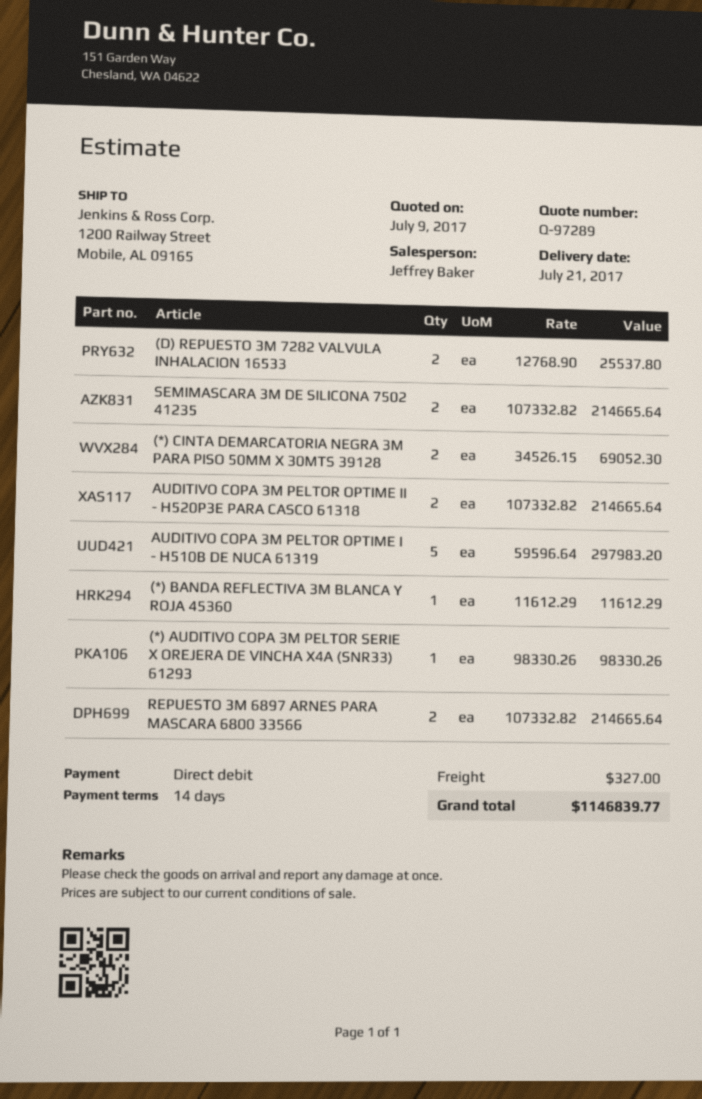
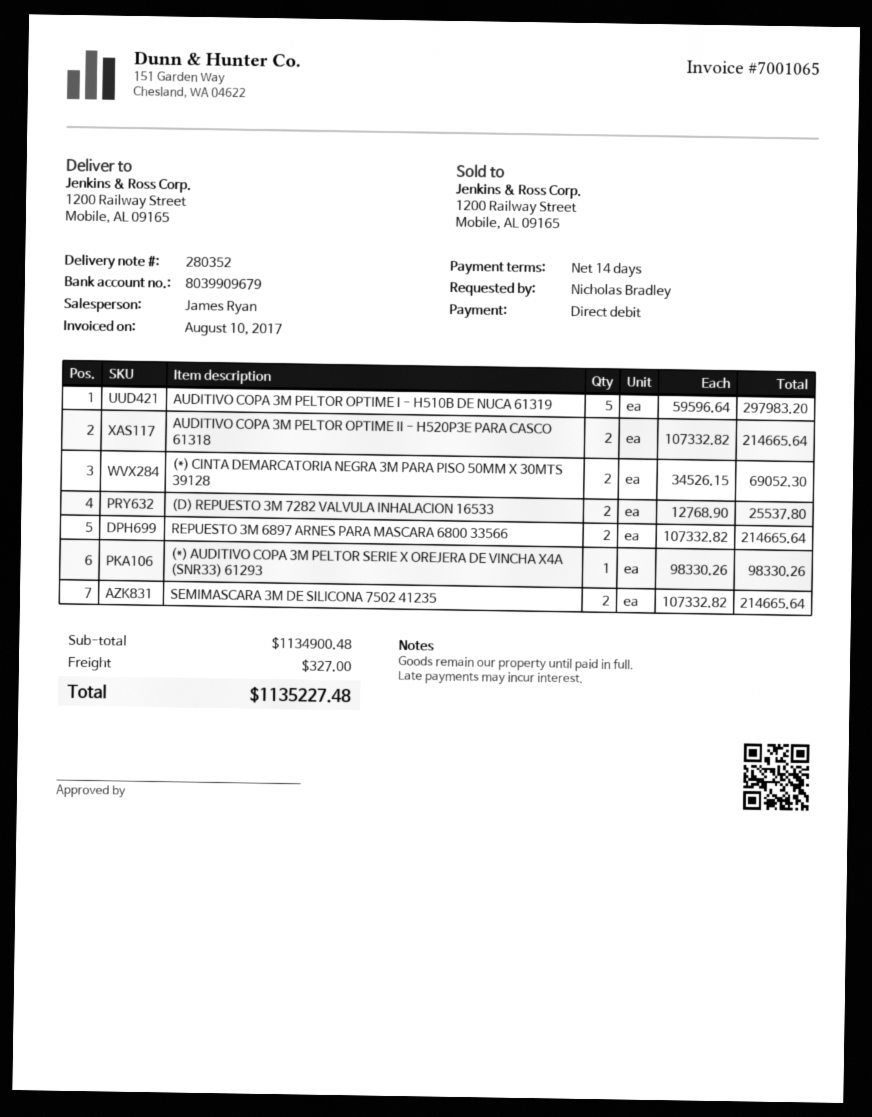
sales rep: Jeffrey Baker -> James Ryan
(*) BANDA REFLECTIVA 3M BLANCA Y ROJA 45360: 1 x 11612.29 = 11612.29 -> none
total: 1146839.77 -> 1135227.48

